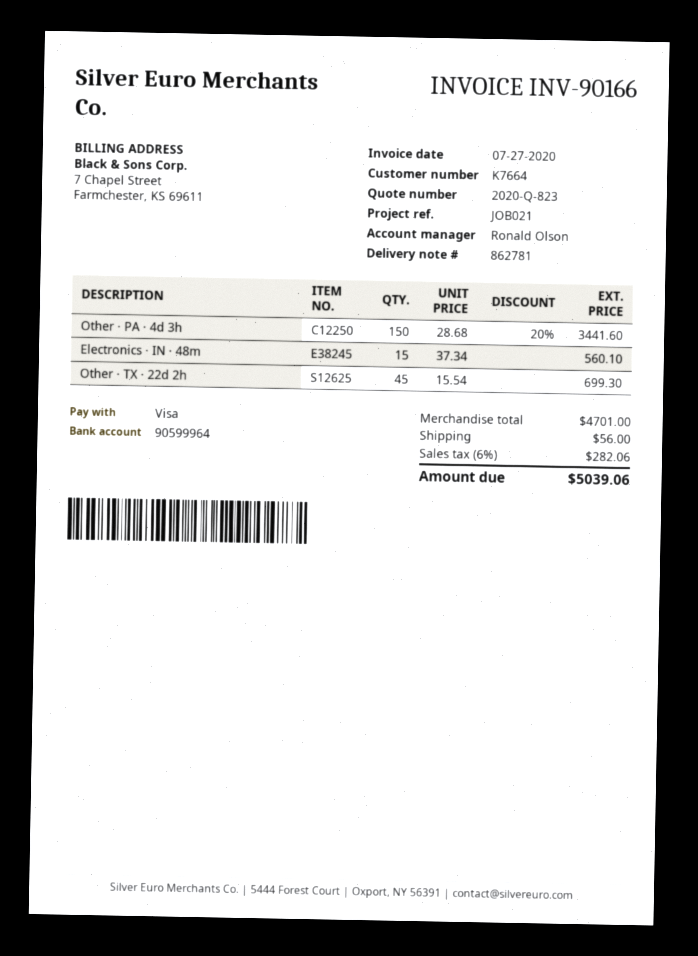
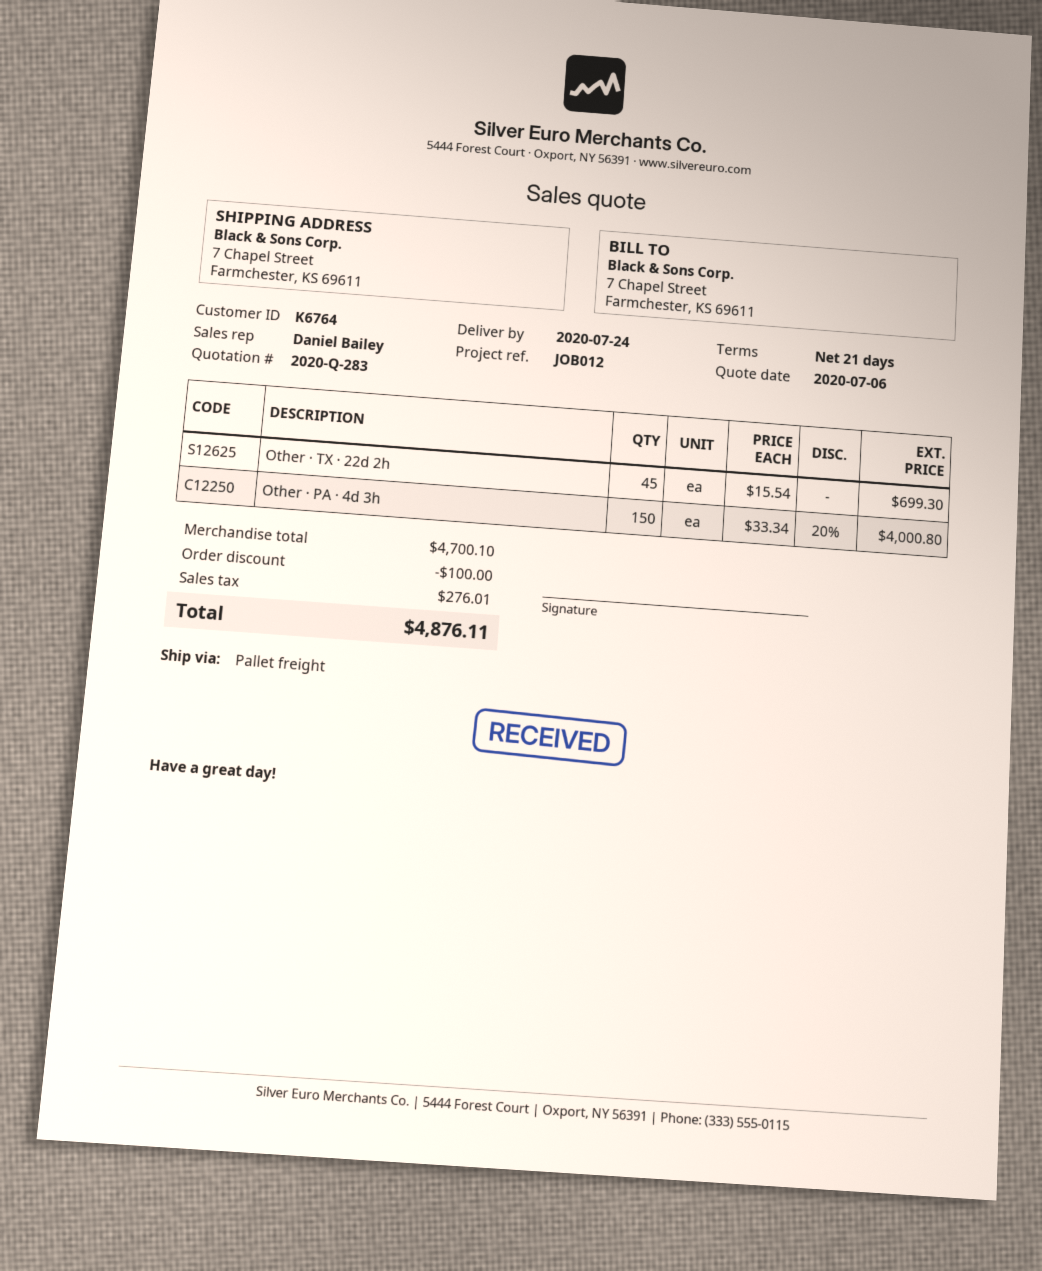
quote number: 2020-Q-823 -> 2020-Q-283
customer number: K7664 -> K6764
reference: JOB021 -> JOB012
sales rep: Ronald Olson -> Daniel Bailey
Other · PA · 4d 3h: 150 x 28.68 - 20% = 3441.60 -> 150 x 33.34 - 20% = 4000.80
Electronics · IN · 48m: 15 x 37.34 = 560.10 -> none
subtotal: 4701.00 -> 4700.10
discount: none -> 100.00
shipping: 56.00 -> none
tax: 282.06 -> 276.01
total: 5039.06 -> 4876.11

